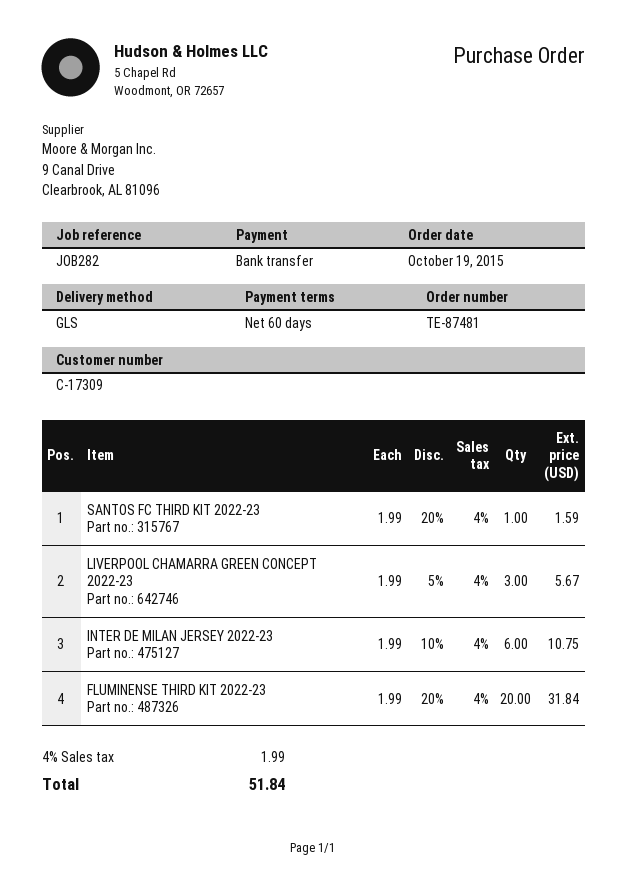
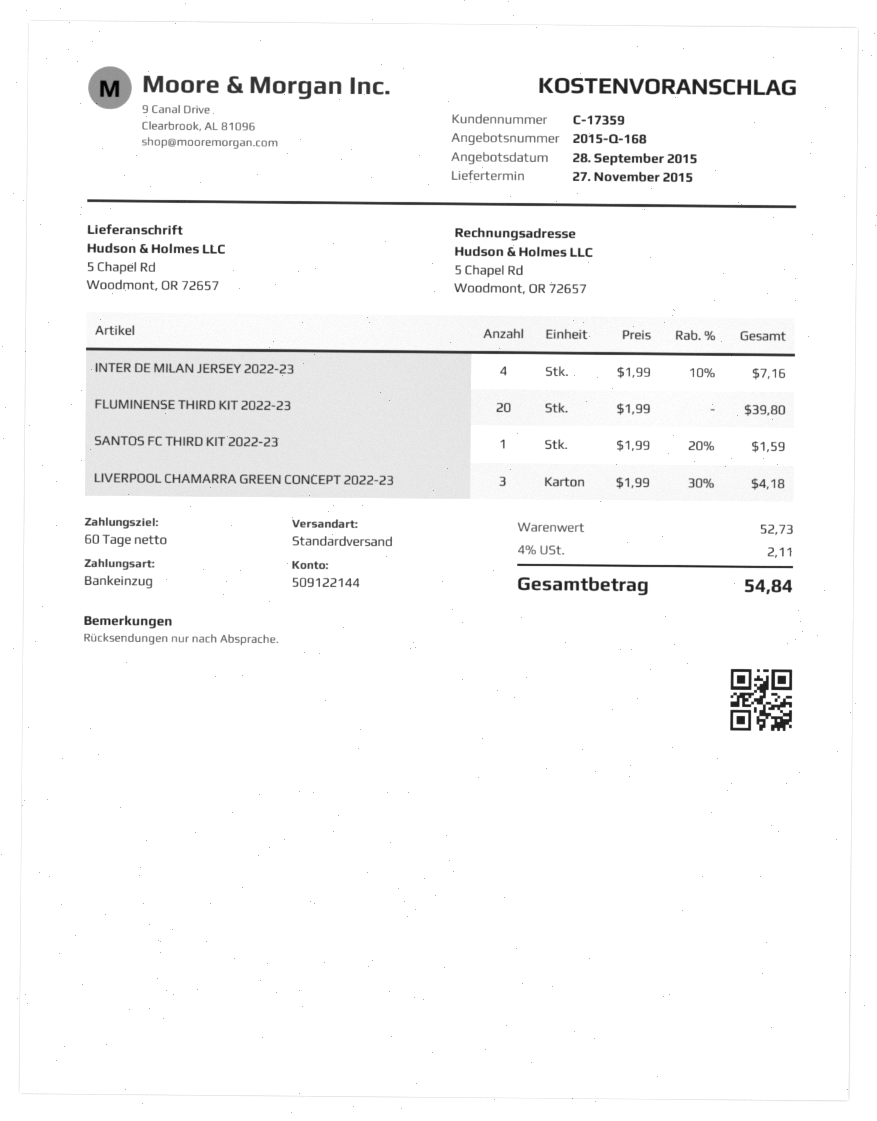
customer number: C-17309 -> C-17359
payment method: bank transfer -> direct debit
shipping method: GLS -> standard
LIVERPOOL CHAMARRA GREEN CONCEPT 2022-23: 3 x 1.99 - 5% = 5.67 -> 3 x 1.99 - 30% = 4.18
INTER DE MILAN JERSEY 2022-23: 6 x 1.99 - 10% = 10.75 -> 4 x 1.99 - 10% = 7.16
FLUMINENSE THIRD KIT 2022-23: 20 x 1.99 - 20% = 31.84 -> 20 x 1.99 = 39.80
tax: 4% = 1.99 -> 4% = 2.11
total: 51.84 -> 54.84

